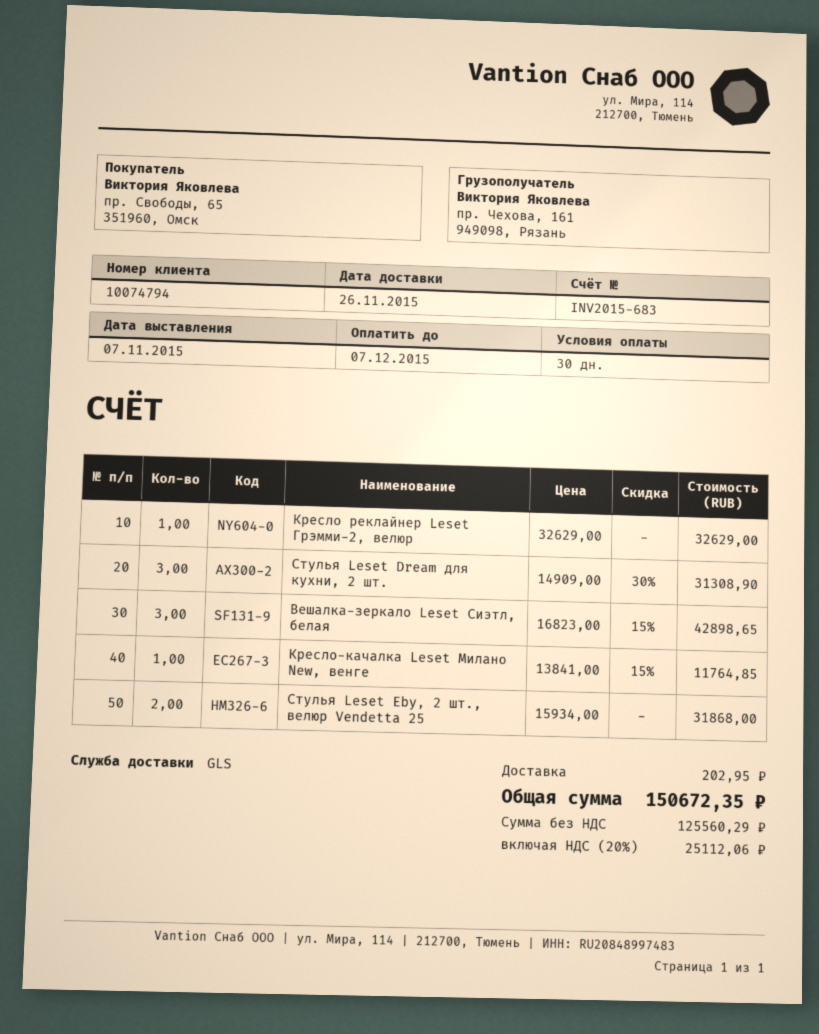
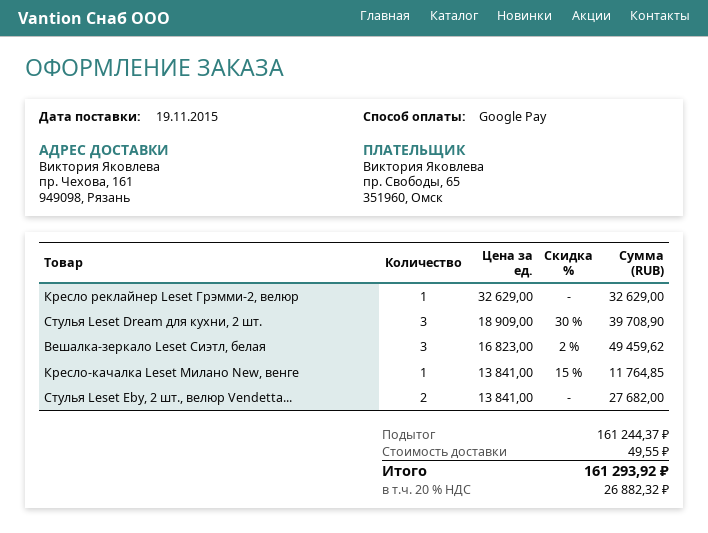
delivery date: 2015-11-26 -> 2015-11-19
Стулья Leset Dream для кухни, 2 шт.: 3 x 14909.00 - 30% = 31308.90 -> 3 x 18909.00 - 30% = 39708.90
Вешалка-зеркало Leset Сиэтл, белая: 3 x 16823.00 - 15% = 42898.65 -> 3 x 16823.00 - 2% = 49459.62
Стулья Leset Eby, 2 шт., велюр Vendetta 25: 2 x 15934.00 = 31868.00 -> 2 x 13841.00 = 27682.00
shipping: 202.95 -> 49.55
tax: 20% = 25112.06 -> 20% = 26882.32
total: 150672.35 -> 161293.92

